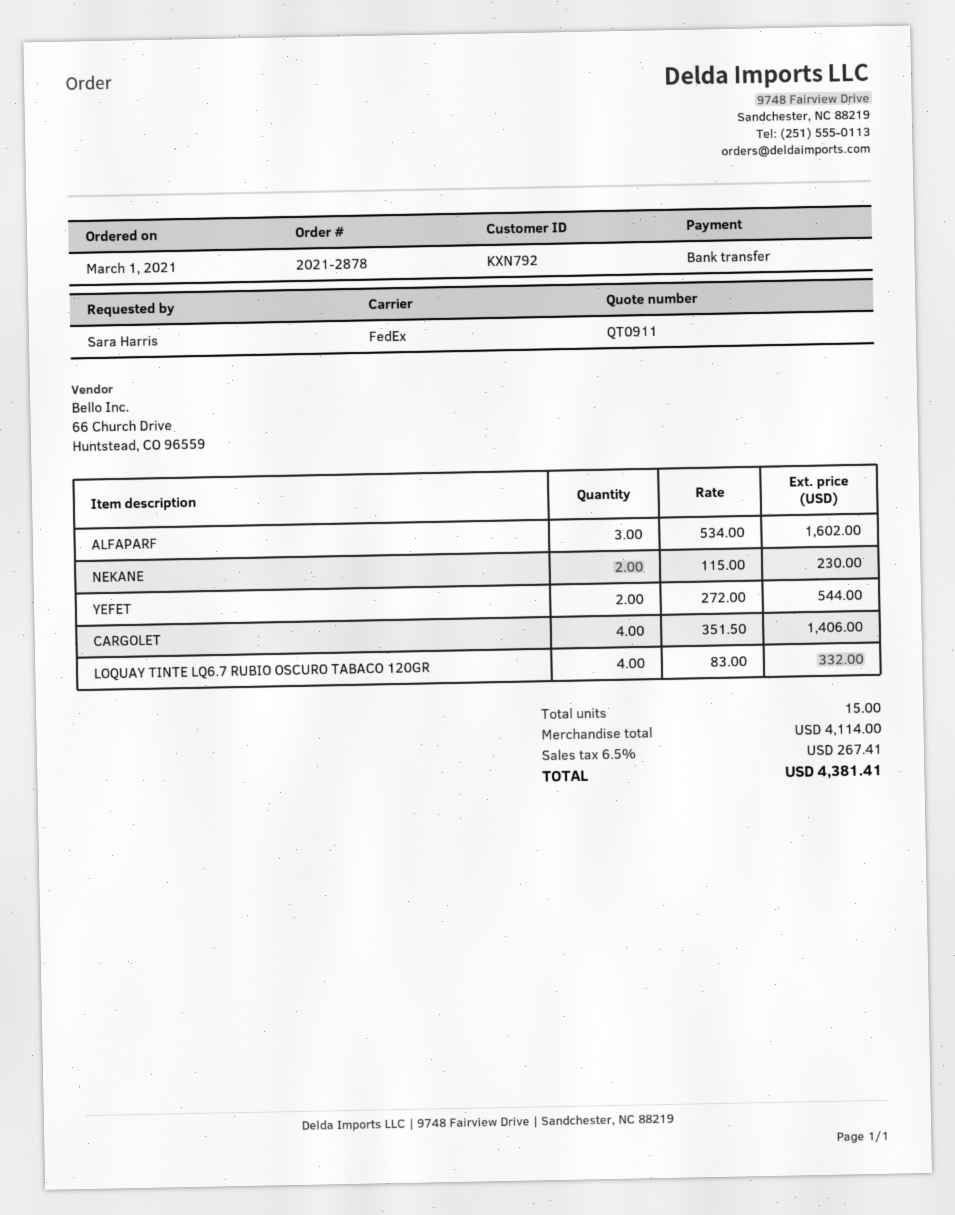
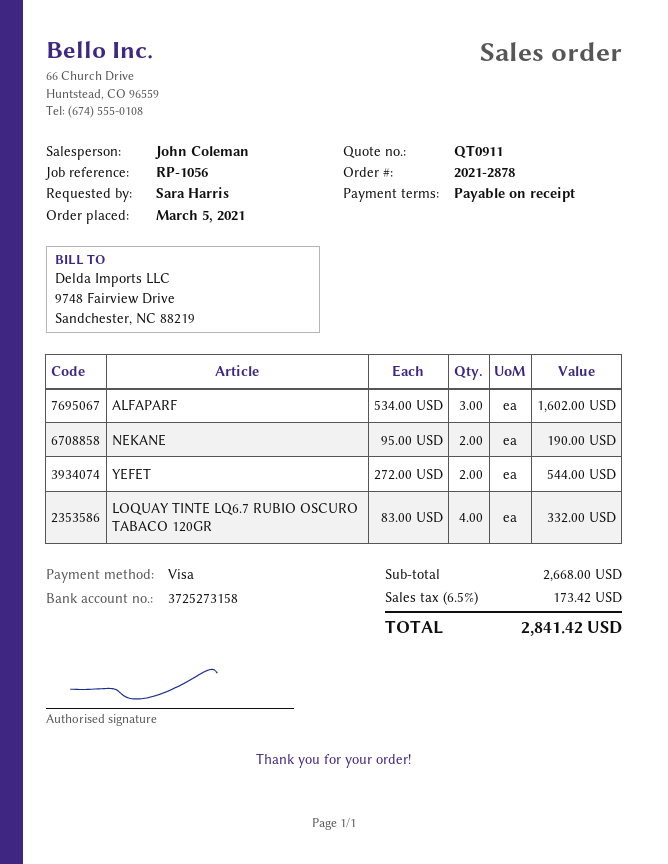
order date: 2021-03-01 -> 2021-03-05
payment method: bank transfer -> Visa
NEKANE: 2 x 115.00 = 230.00 -> 2 x 95.00 = 190.00
CARGOLET: 4 x 351.50 = 1406.00 -> none
subtotal: 4114.00 -> 2668.00
tax: 6.5% = 267.41 -> 6.5% = 173.42
total: 4381.41 -> 2841.42

